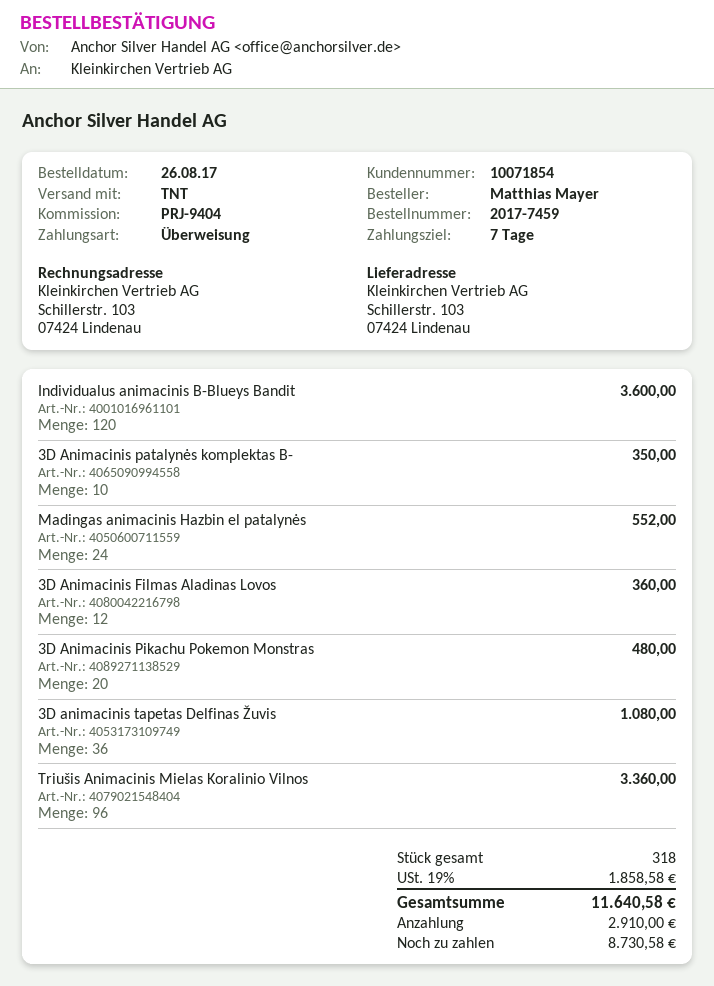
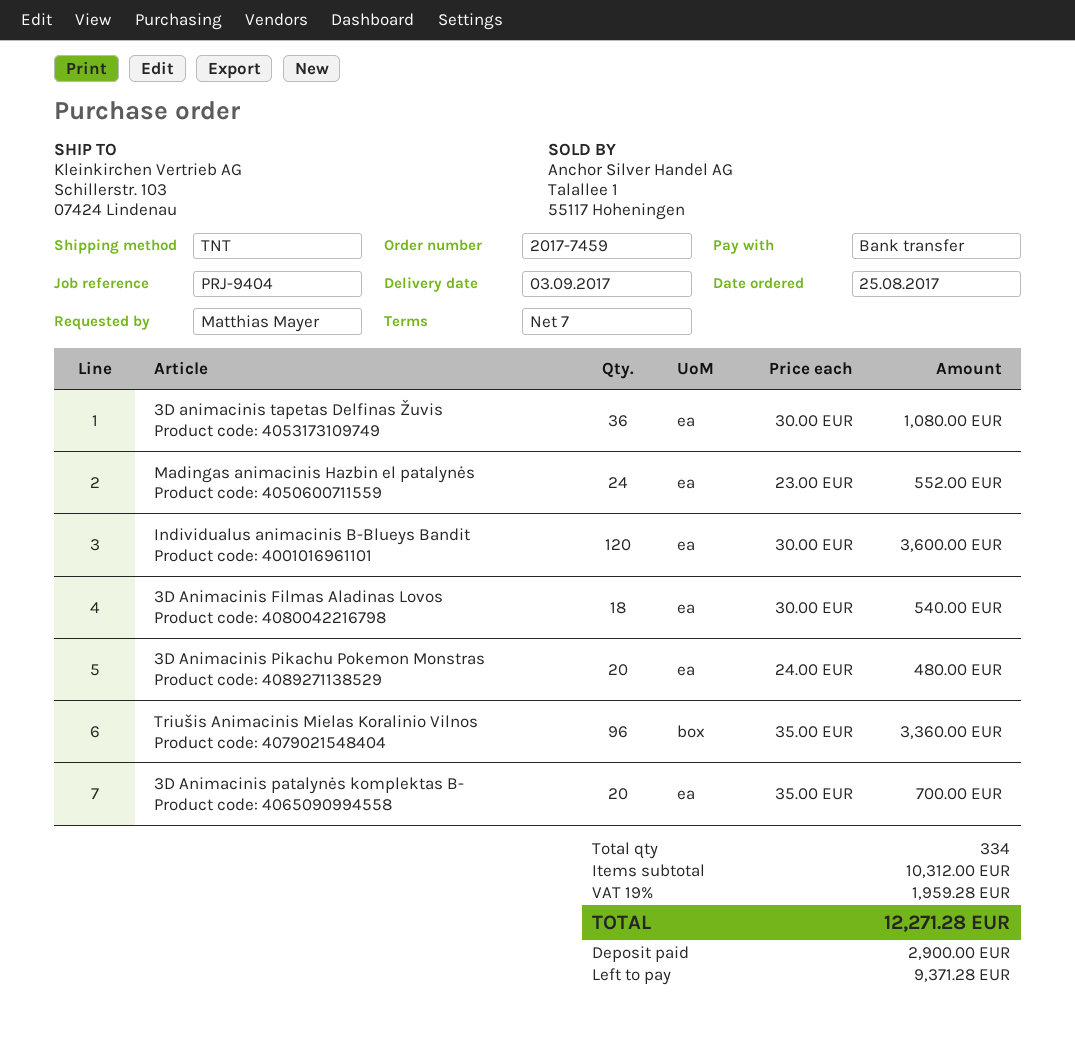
order date: 2017-08-26 -> 2017-08-25
3D Animacinis patalynės komplektas B-: 10 for 350.00 -> 20 for 700.00
3D Animacinis Filmas Aladinas Lovos: 12 for 360.00 -> 18 for 540.00
total quantity: 318 -> 334
tax: 19% = 1858.58 -> 19% = 1959.28
total: 11640.58 -> 12271.28
deposit: 2910.00 -> 2900.00
balance: 8730.58 -> 9371.28

